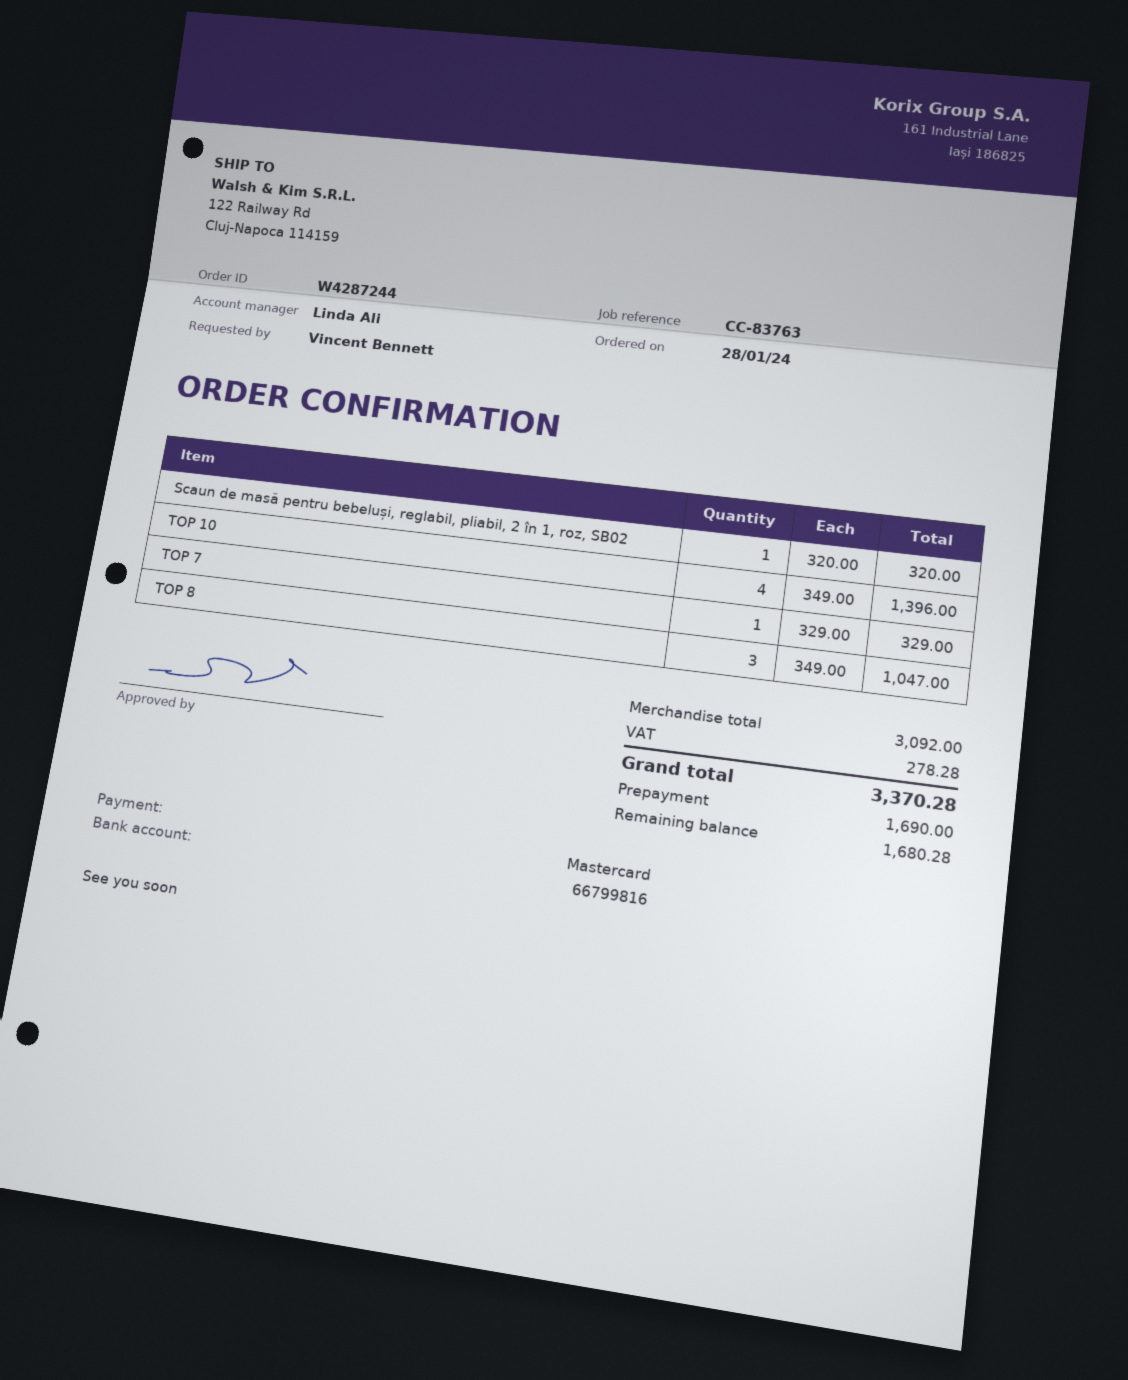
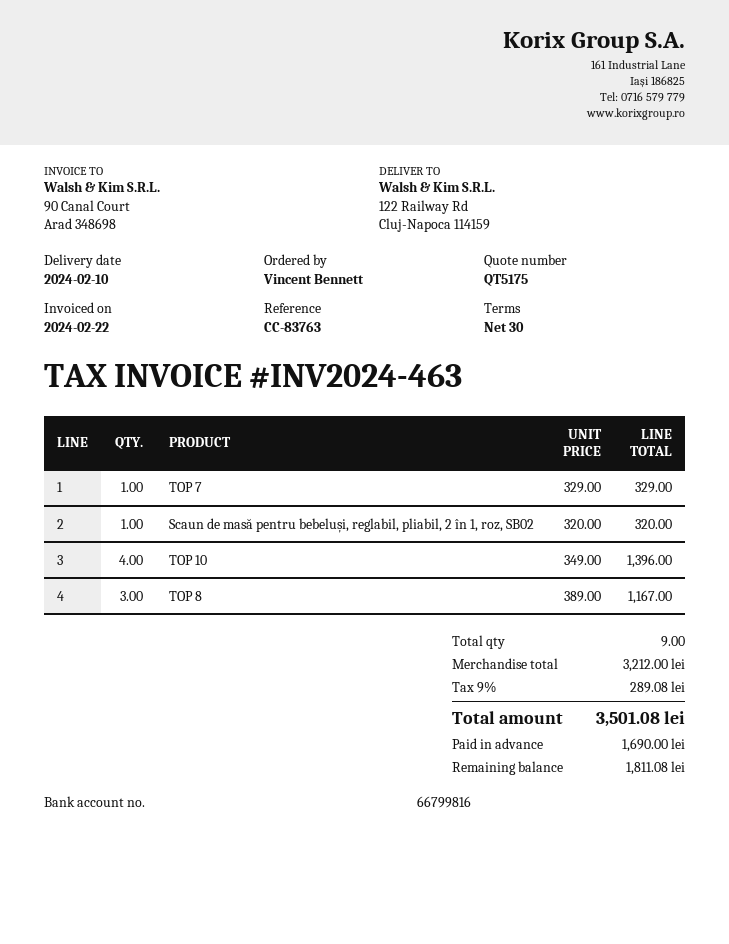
TOP 8: 3 x 349.00 = 1047.00 -> 3 x 389.00 = 1167.00
subtotal: 3092.00 -> 3212.00
tax: 278.28 -> 289.08
total: 3370.28 -> 3501.08
balance: 1680.28 -> 1811.08

